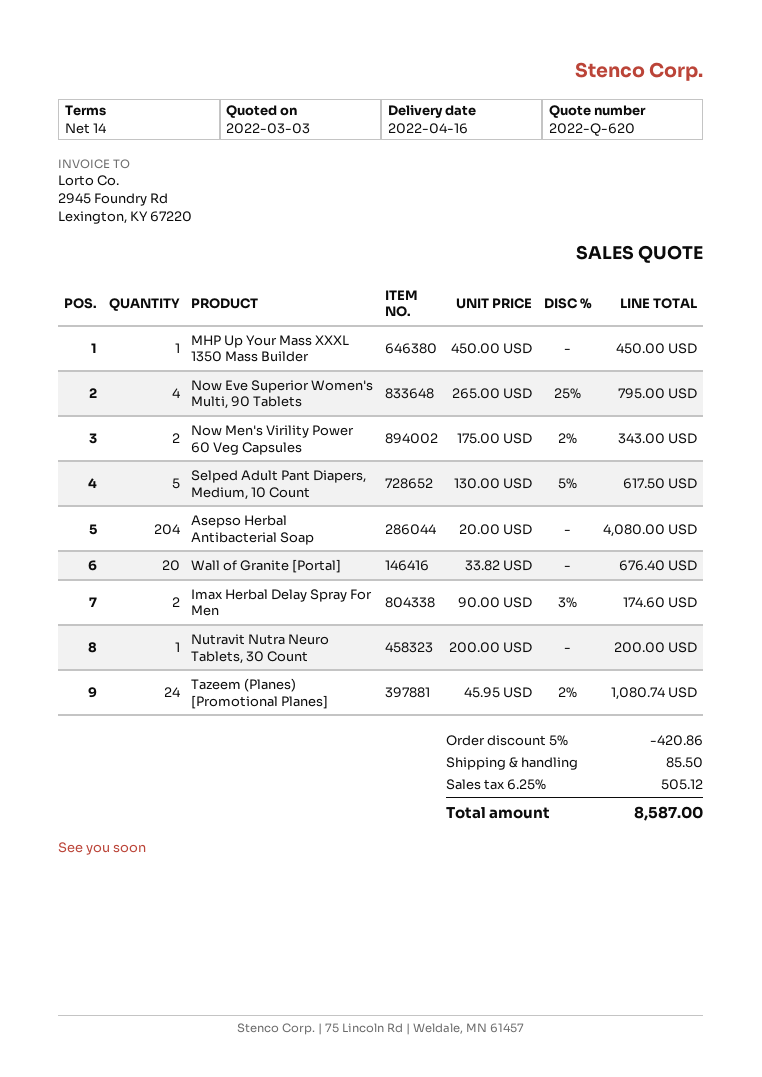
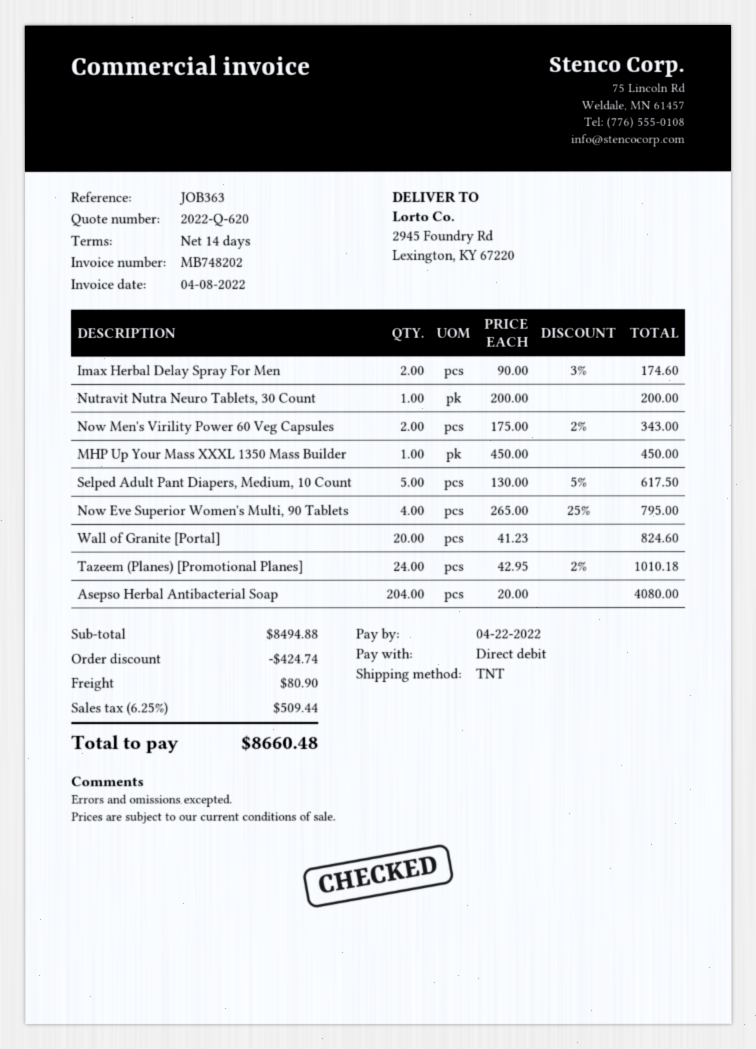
Wall of Granite [Portal]: 20 x 33.82 = 676.40 -> 20 x 41.23 = 824.60
Tazeem (Planes) [Promotional Planes]: 24 x 45.95 - 2% = 1080.74 -> 24 x 42.95 - 2% = 1010.18
discount: 420.86 -> 424.74
shipping: 85.50 -> 80.90
tax: 6.25% = 505.12 -> 6.25% = 509.44
total: 8587.00 -> 8660.48

